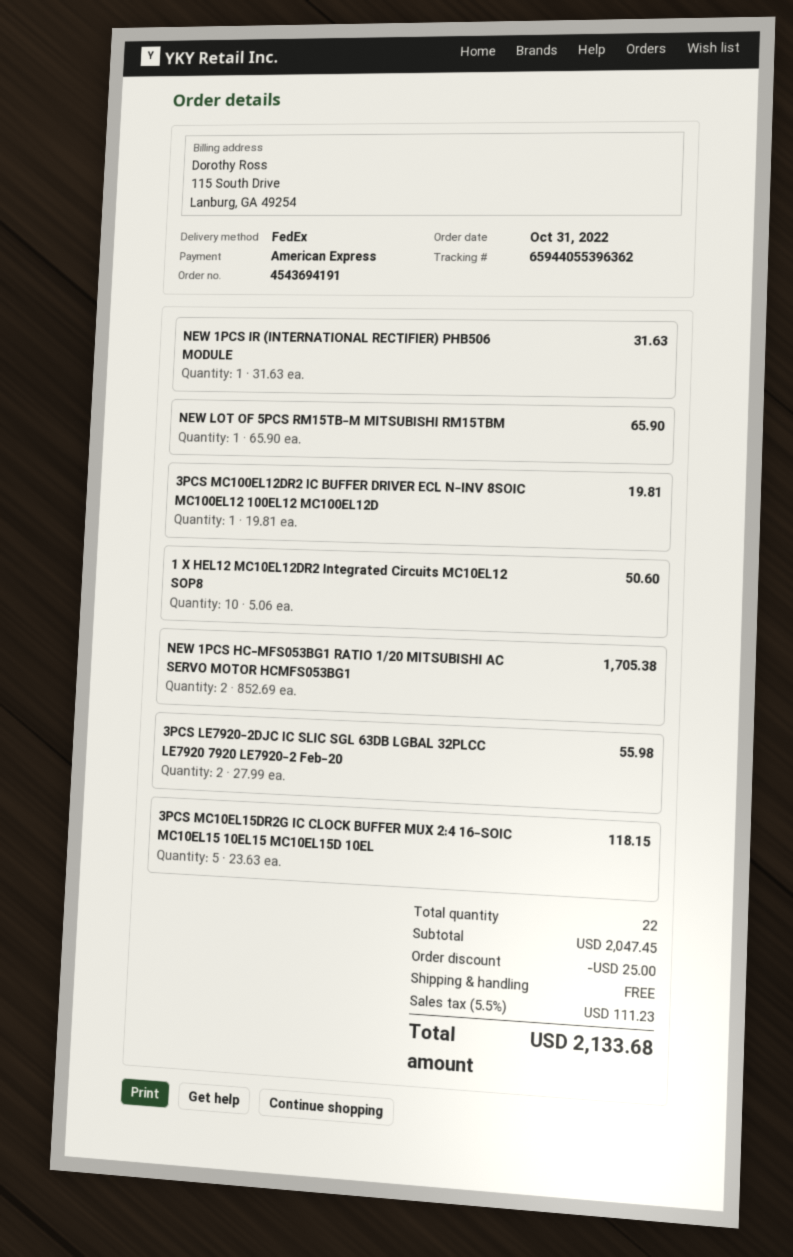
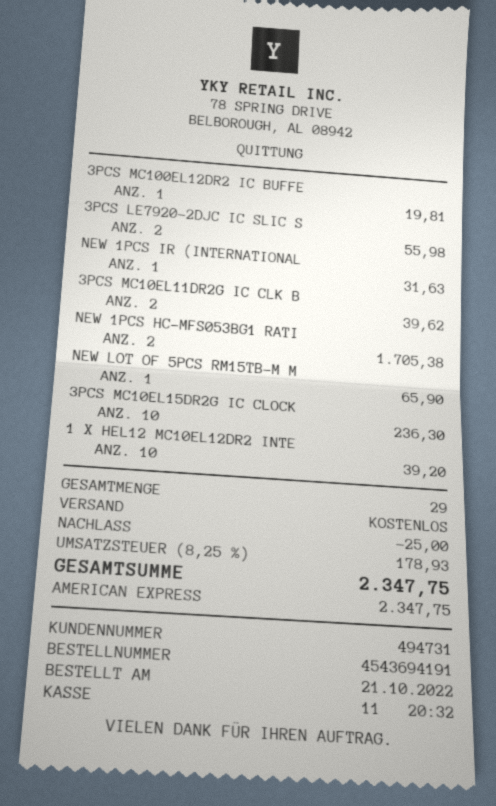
order date: 2022-10-31 -> 2022-10-21
1 X HEL12 MC10EL12DR2 Integrated Circuits MC10EL12 SOP8: 10 for 50.60 -> 10 for 39.20
3PCS MC10EL15DR2G IC CLOCK BUFFER MUX 2:4 16-SOIC MC10EL15 10EL15 MC10EL15D 10EL: 5 for 118.15 -> 10 for 236.30
3PCS MC10EL11DR2G IC CLK B: none -> 2 for 39.62
total quantity: 22 -> 29
tax: 5.5% = 111.23 -> 8.25% = 178.93
total: 2133.68 -> 2347.75

